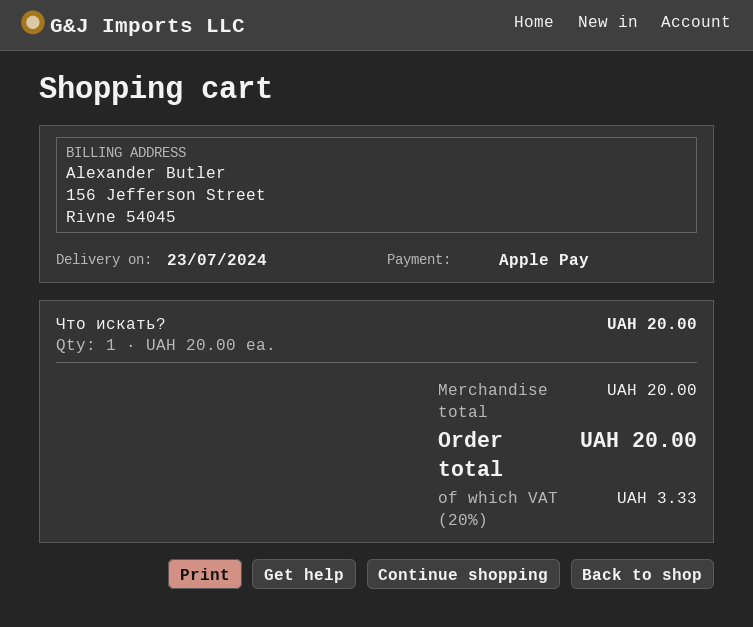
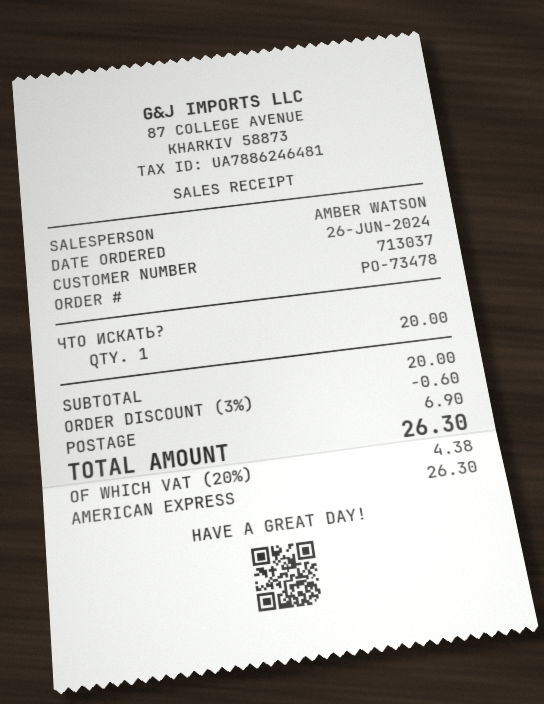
payment method: Apple Pay -> American Express
discount: none -> 3% = 0.60
shipping: none -> 6.90
tax: 20% = 3.33 -> 20% = 4.38
total: 20.00 -> 26.30

